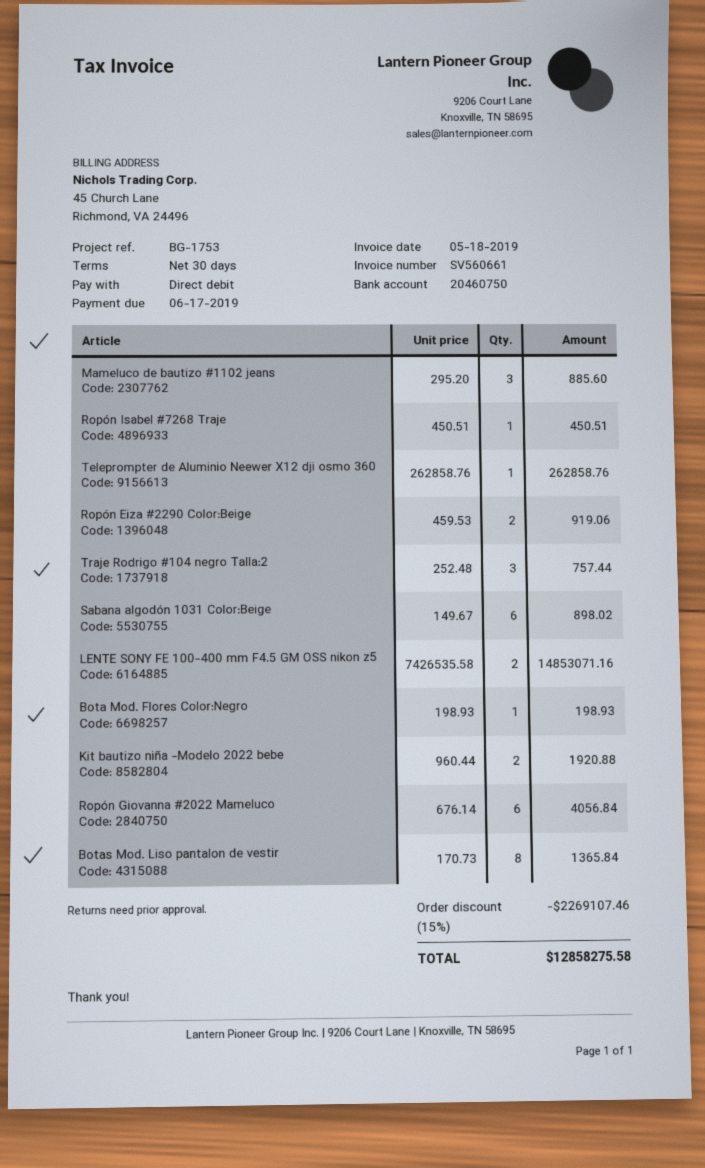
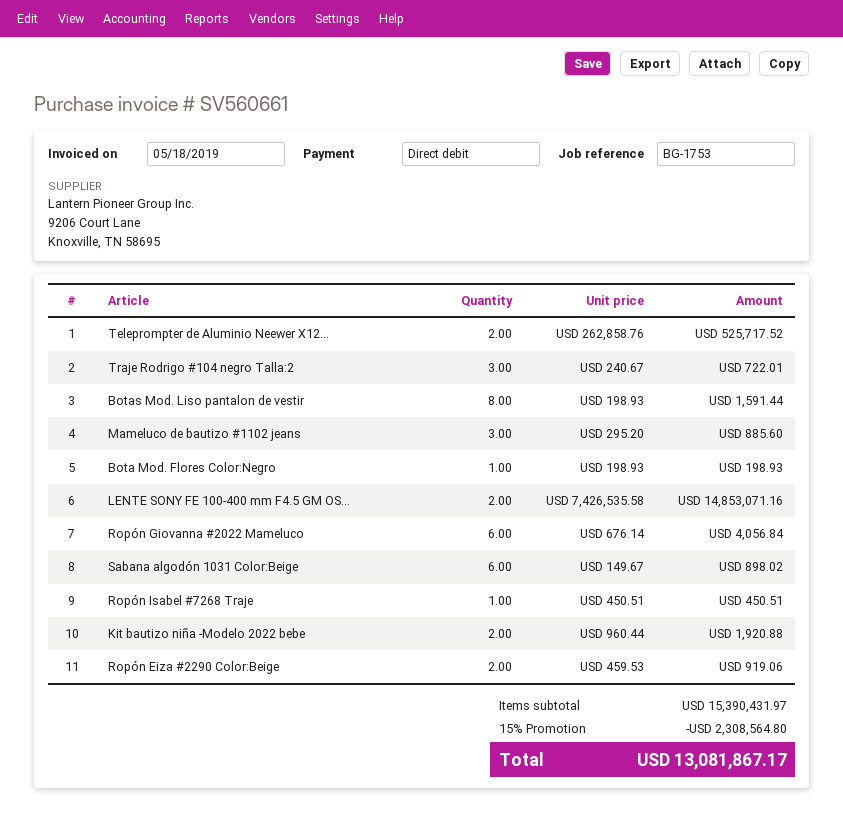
Teleprompter de Aluminio Neewer X12 dji osmo 360: 1 x 262858.76 = 262858.76 -> 2 x 262858.76 = 525717.52
Traje Rodrigo #104 negro Talla:2: 3 x 252.48 = 757.44 -> 3 x 240.67 = 722.01
Botas Mod. Liso pantalon de vestir: 8 x 170.73 = 1365.84 -> 8 x 198.93 = 1591.44
discount: 15% = 2269107.46 -> 15% = 2308564.80
total: 12858275.58 -> 13081867.17

